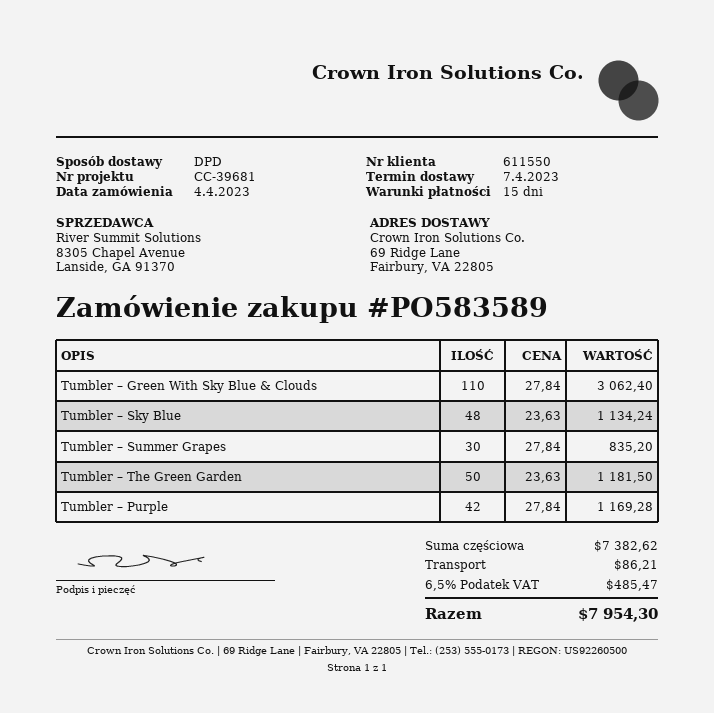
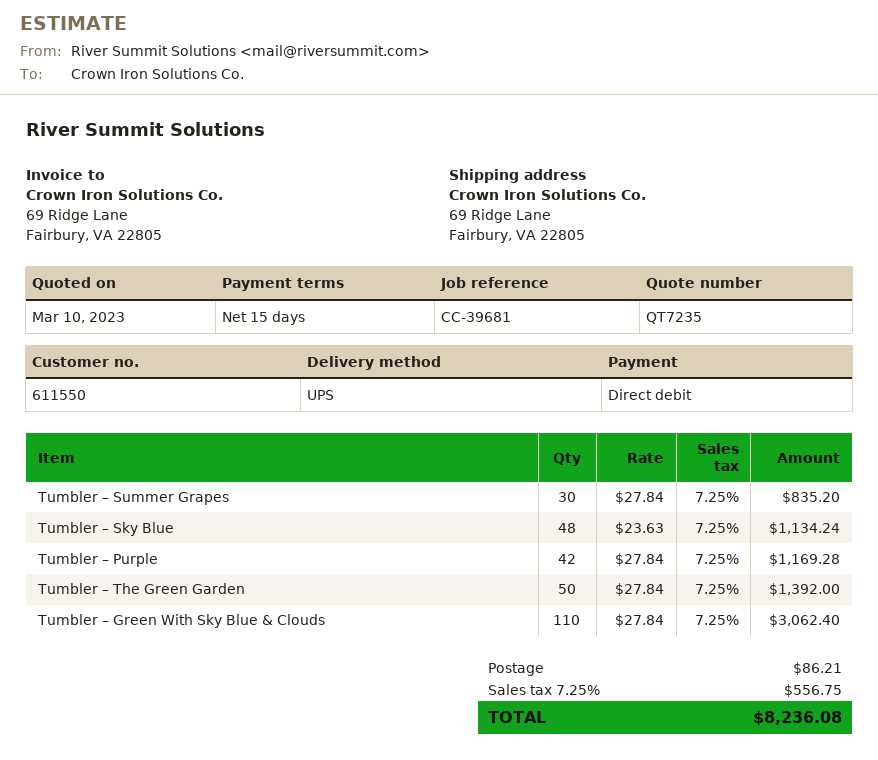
shipping method: DPD -> UPS
Tumbler – The Green Garden: 50 x 23.63 = 1181.50 -> 50 x 27.84 = 1392.00
tax: 6.5% = 485.47 -> 7.25% = 556.75
total: 7954.30 -> 8236.08

